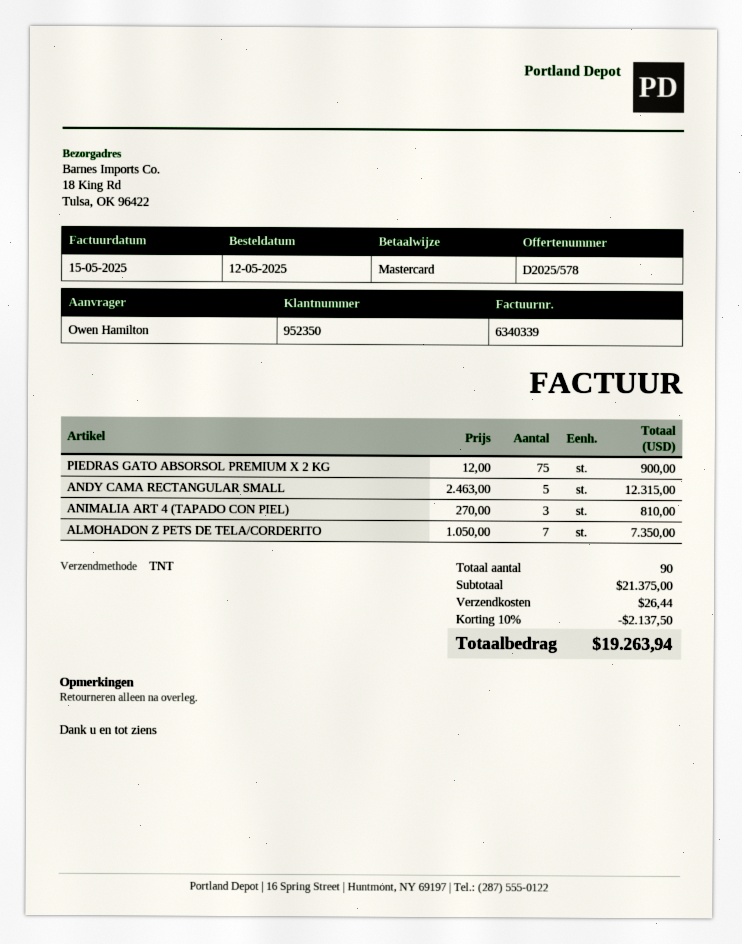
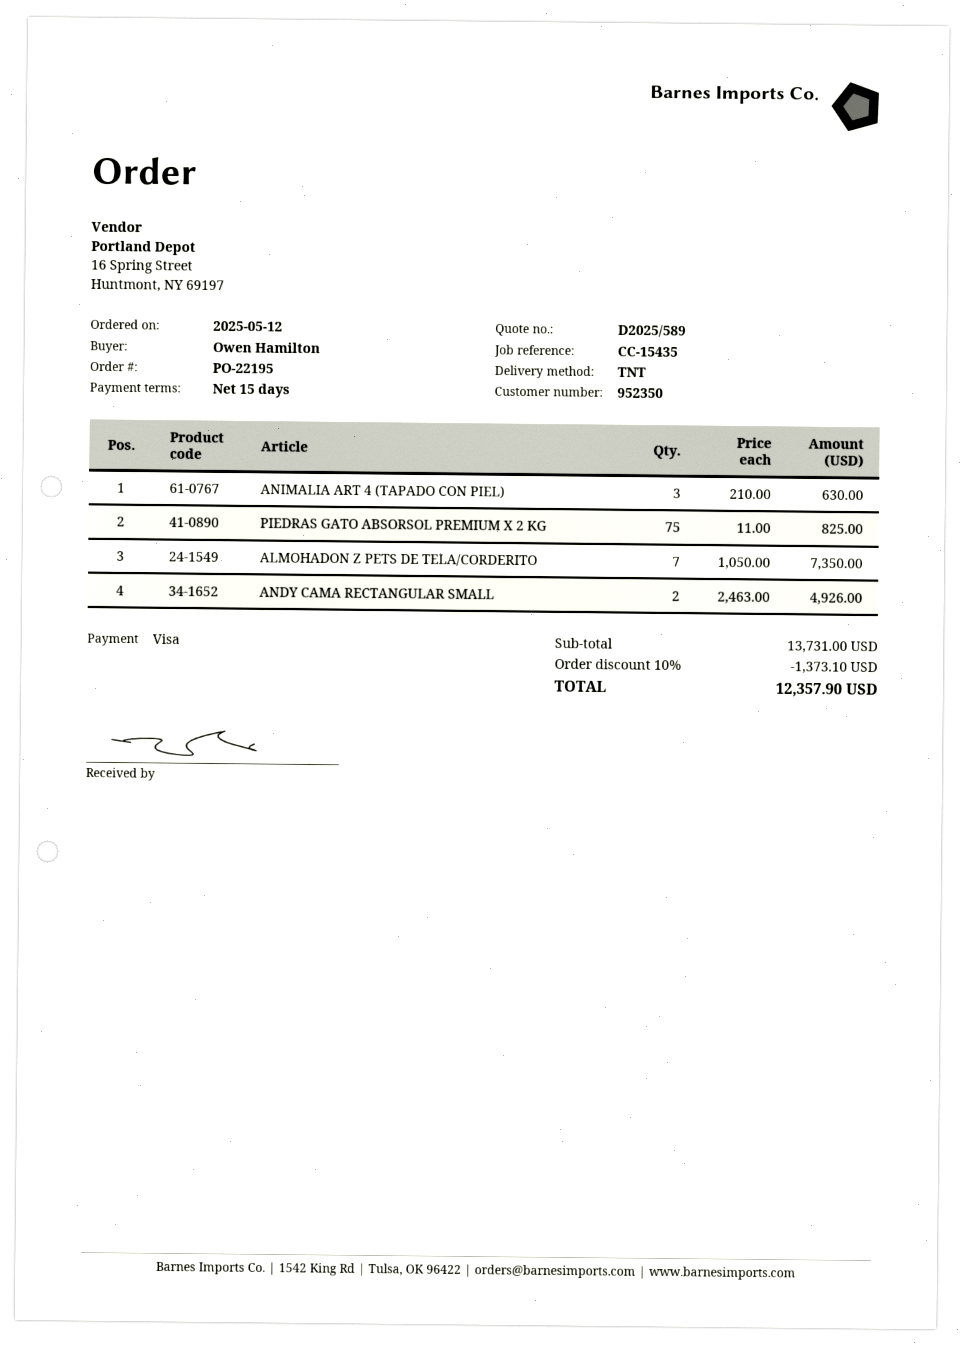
quote number: D2025/578 -> D2025/589
payment method: Mastercard -> Visa
PIEDRAS GATO ABSORSOL PREMIUM X 2 KG: 75 x 12.00 = 900.00 -> 75 x 11.00 = 825.00
ANDY CAMA RECTANGULAR SMALL: 5 x 2463.00 = 12315.00 -> 2 x 2463.00 = 4926.00
ANIMALIA ART 4 (TAPADO CON PIEL): 3 x 270.00 = 810.00 -> 3 x 210.00 = 630.00
subtotal: 21375.00 -> 13731.00
discount: 10% = 2137.50 -> 10% = 1373.10
shipping: 26.44 -> none
total: 19263.94 -> 12357.90

